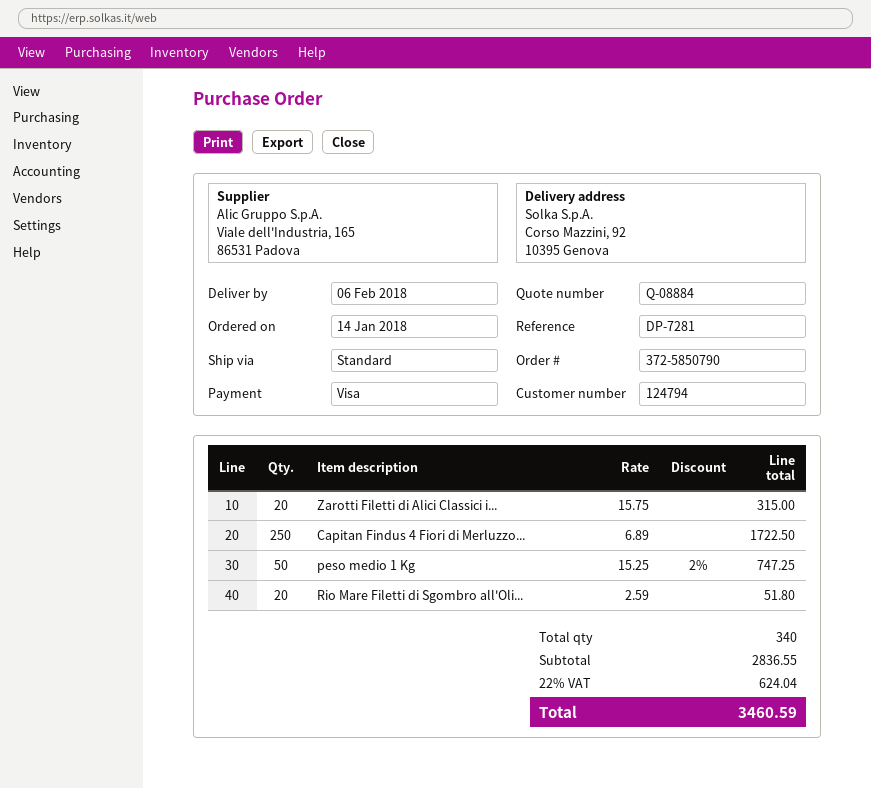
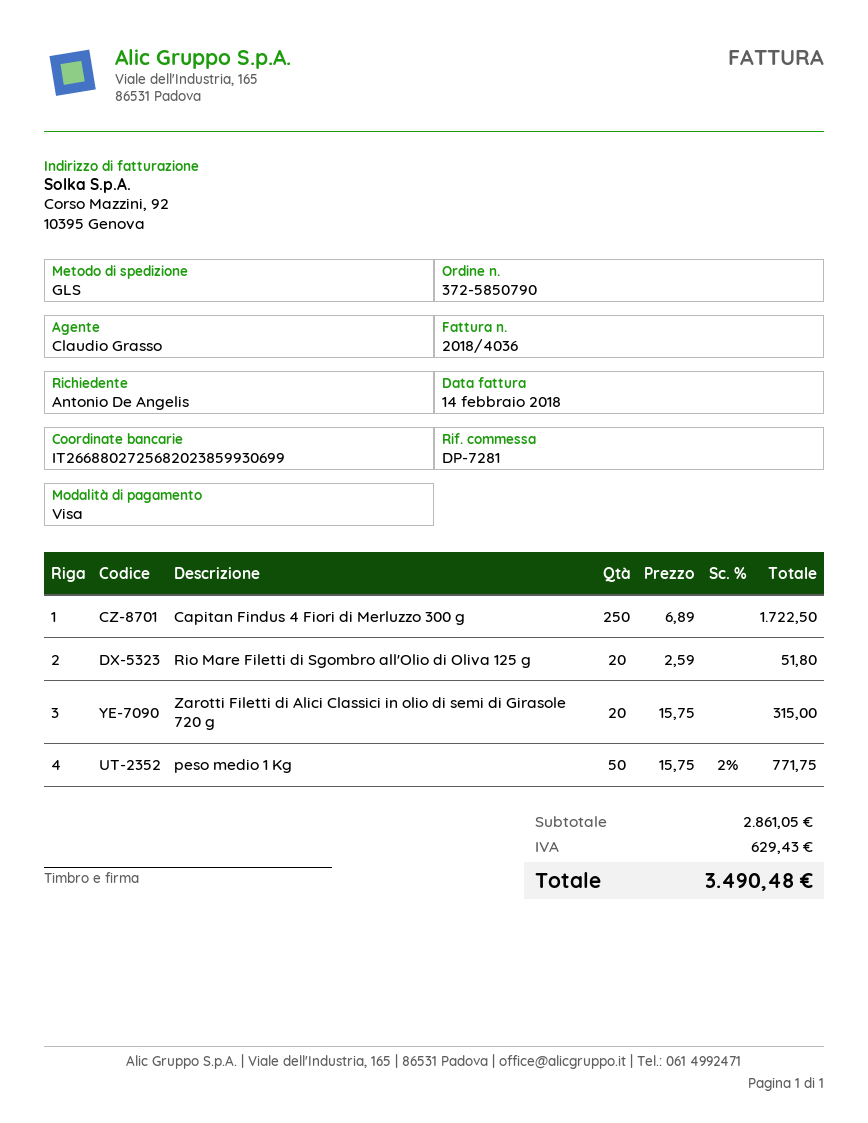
shipping method: standard -> GLS
peso medio 1 Kg: 50 x 15.25 - 2% = 747.25 -> 50 x 15.75 - 2% = 771.75
subtotal: 2836.55 -> 2861.05
tax: 624.04 -> 629.43
total: 3460.59 -> 3490.48

